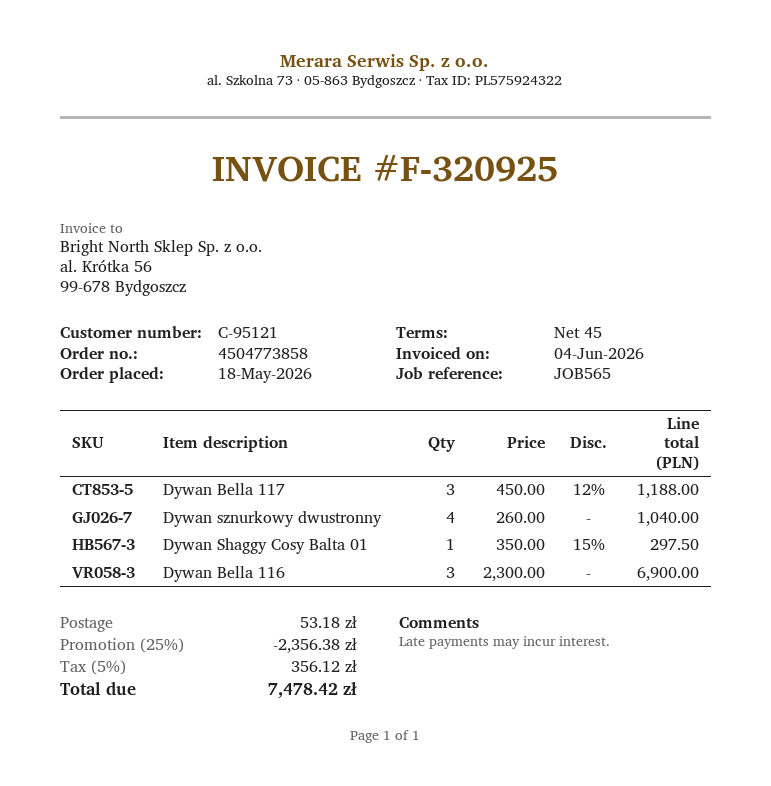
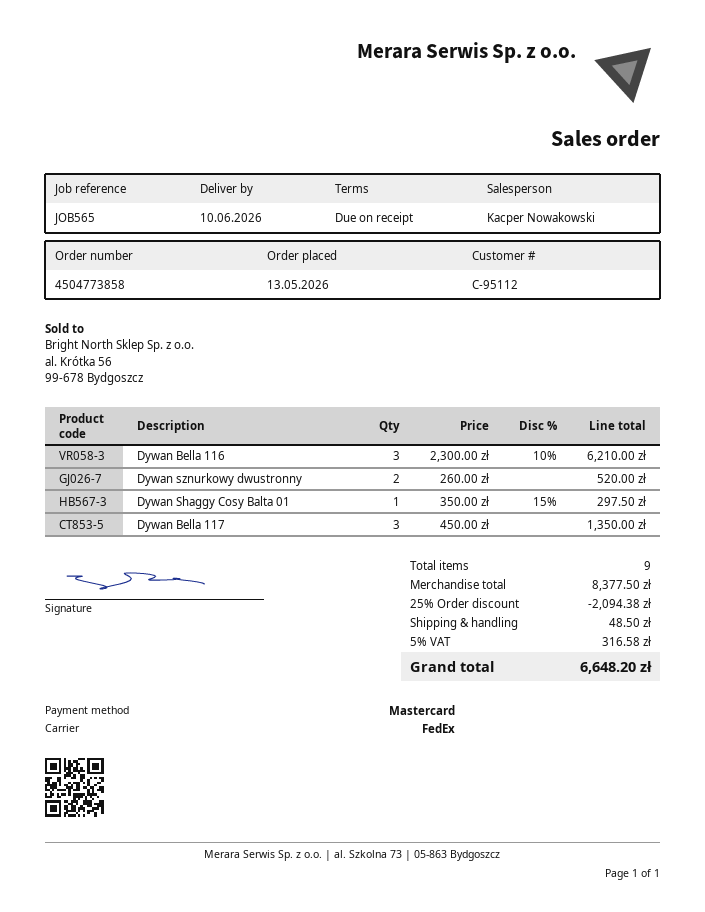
order date: 2026-05-18 -> 2026-05-13
payment terms: 45 days -> on receipt
customer number: C-95121 -> C-95112
Dywan Bella 117: 3 x 450.00 - 12% = 1188.00 -> 3 x 450.00 = 1350.00
Dywan sznurkowy dwustronny: 4 x 260.00 = 1040.00 -> 2 x 260.00 = 520.00
Dywan Bella 116: 3 x 2300.00 = 6900.00 -> 3 x 2300.00 - 10% = 6210.00
discount: 25% = 2356.38 -> 25% = 2094.38
shipping: 53.18 -> 48.50
tax: 5% = 356.12 -> 5% = 316.58
total: 7478.42 -> 6648.20

